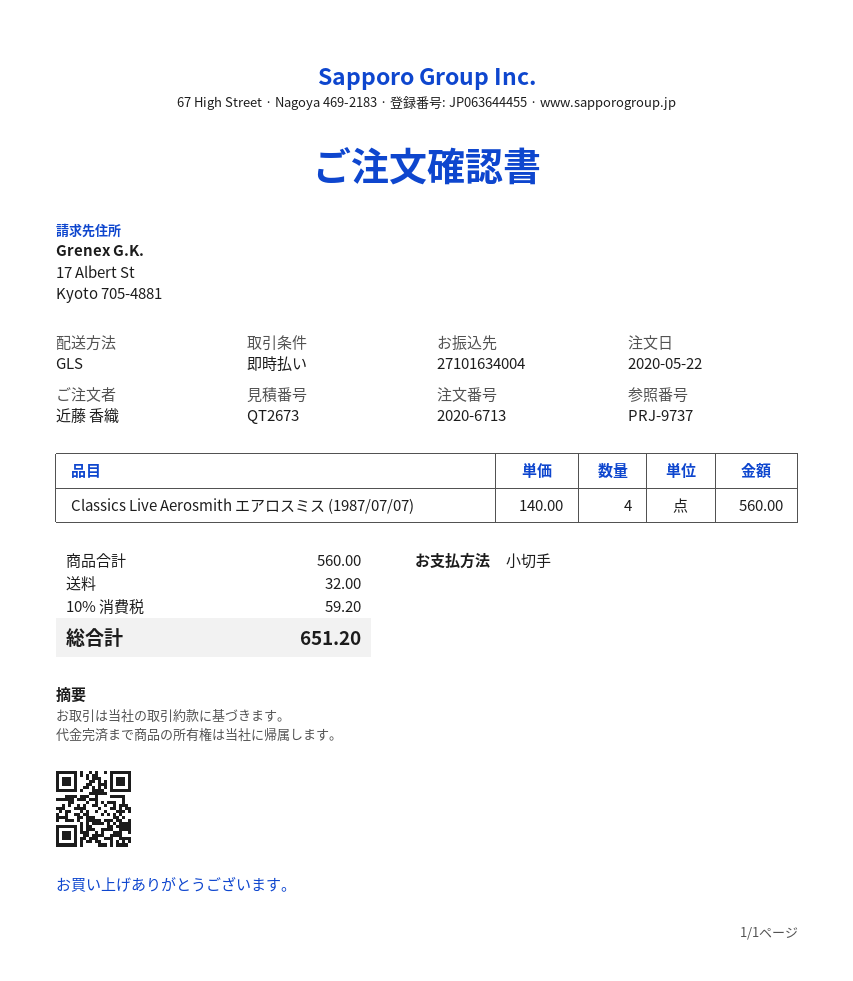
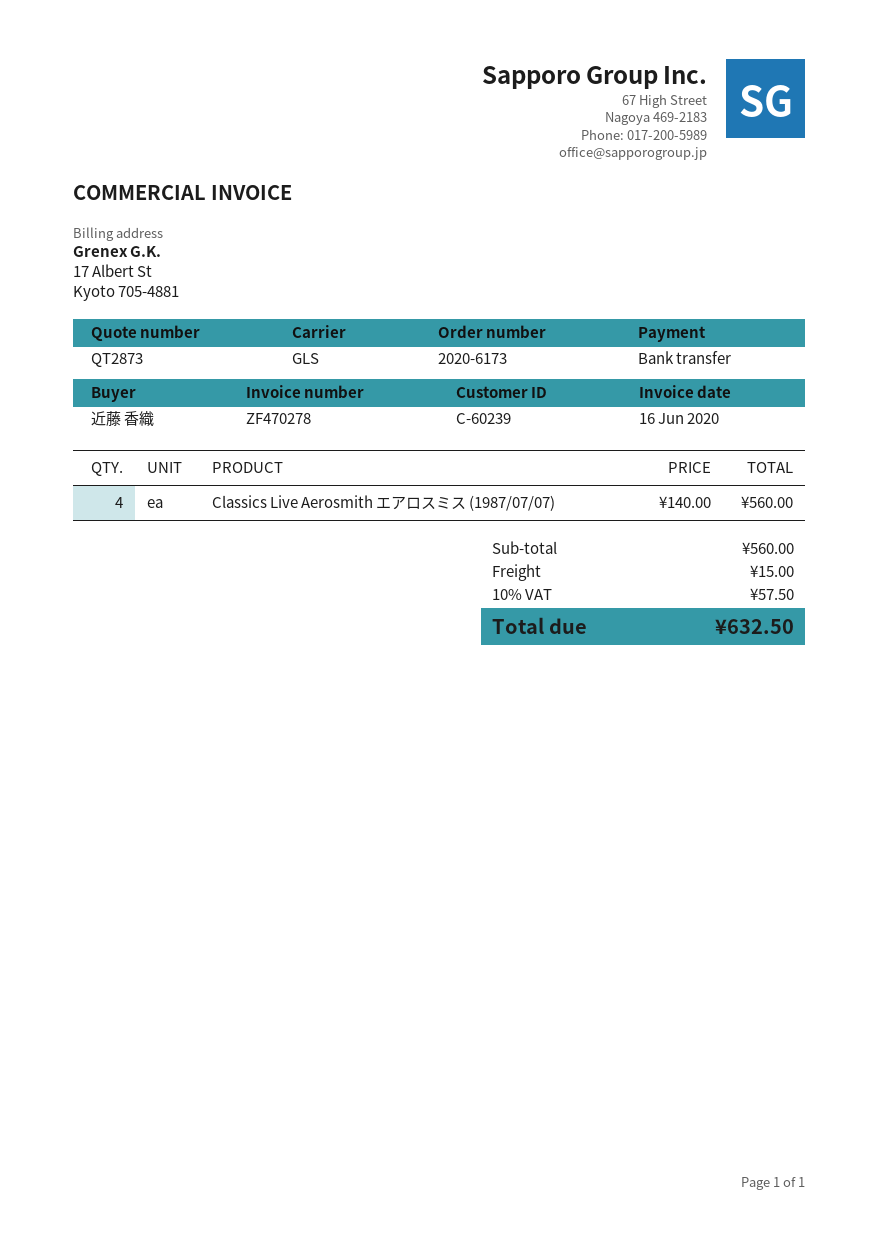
quote number: QT2673 -> QT2873
order number: 2020-6713 -> 2020-6173
payment method: cheque -> bank transfer
shipping: 32.00 -> 15.00
tax: 10% = 59.20 -> 10% = 57.50
total: 651.20 -> 632.50

